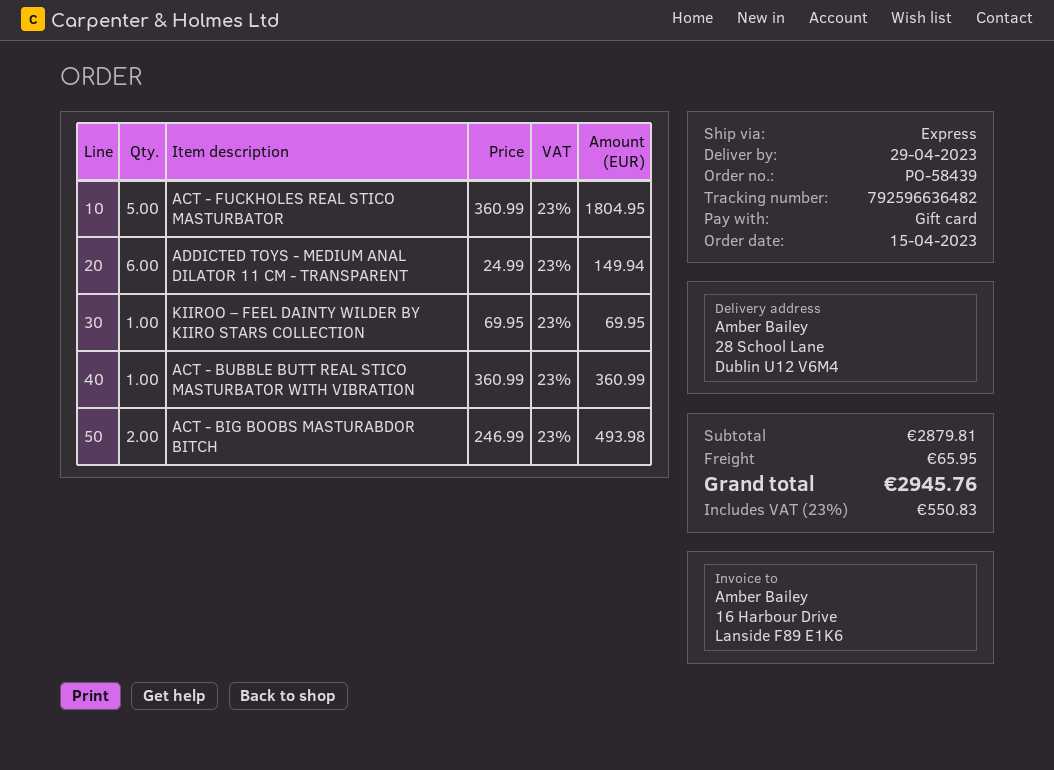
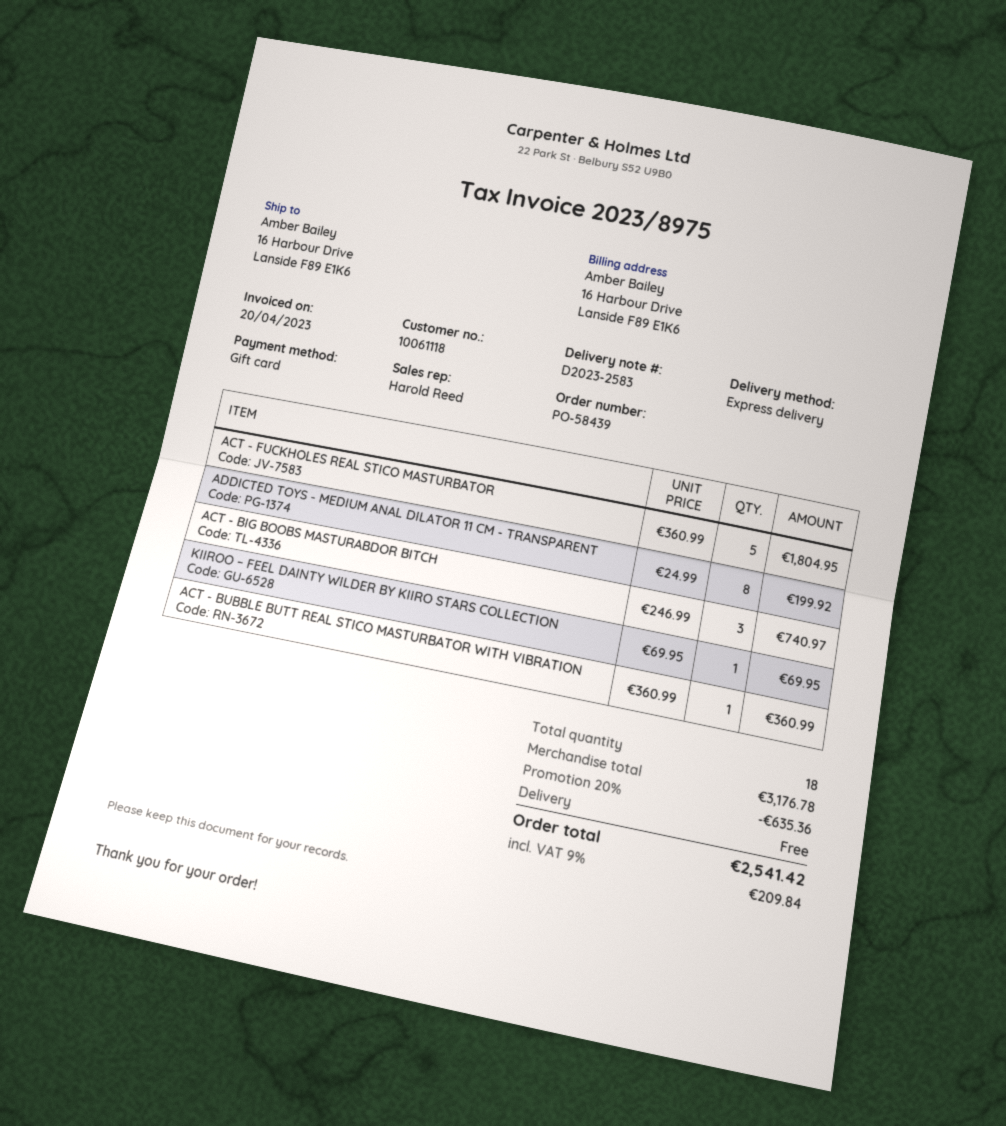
ship to: 28 School Lane, Dublin U12 V6M4 -> 16 Harbour Drive, Lanside F89 E1K6
ADDICTED TOYS - MEDIUM ANAL DILATOR 11 CM - TRANSPARENT: 6 x 24.99 = 149.94 -> 8 x 24.99 = 199.92
ACT - BIG BOOBS MASTURABDOR BITCH: 2 x 246.99 = 493.98 -> 3 x 246.99 = 740.97
subtotal: 2879.81 -> 3176.78
discount: none -> 20% = 635.36
shipping: 65.95 -> 0.00
tax: 23% = 550.83 -> 9% = 209.84
total: 2945.76 -> 2541.42

